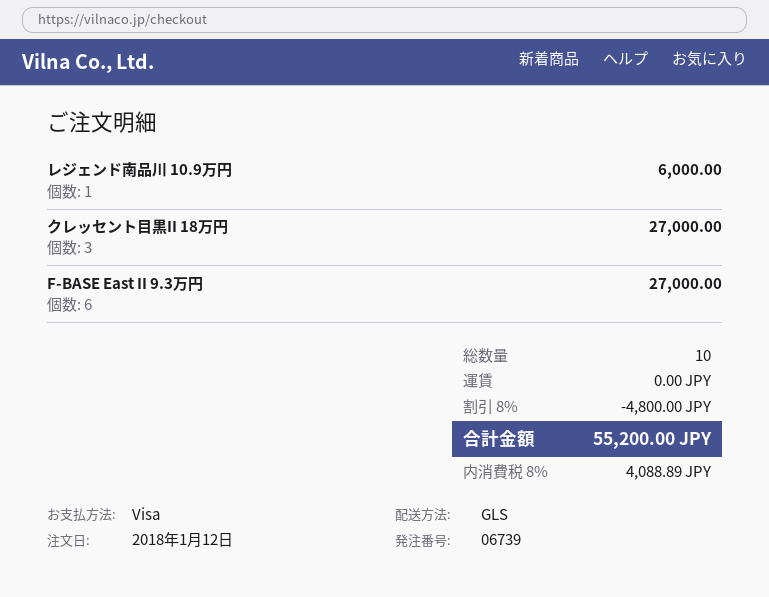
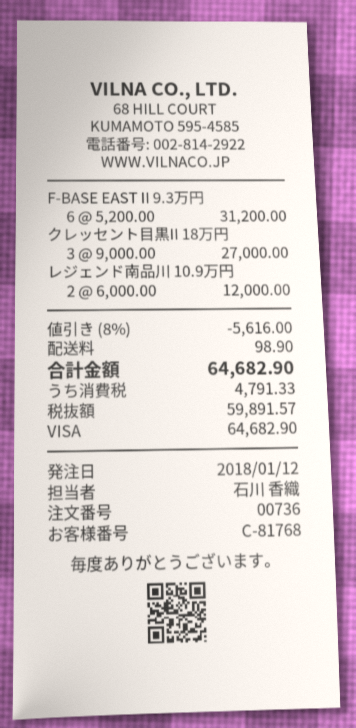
order number: 06739 -> 00736
レジェンド南品川 10.9万円: 1 for 6000.00 -> 2 for 12000.00
F-BASE East II 9.3万円: 6 for 27000.00 -> 6 for 31200.00
discount: 8% = 4800.00 -> 8% = 5616.00
shipping: 0.00 -> 98.90
tax: 4088.89 -> 4791.33
total: 55200.00 -> 64682.90

